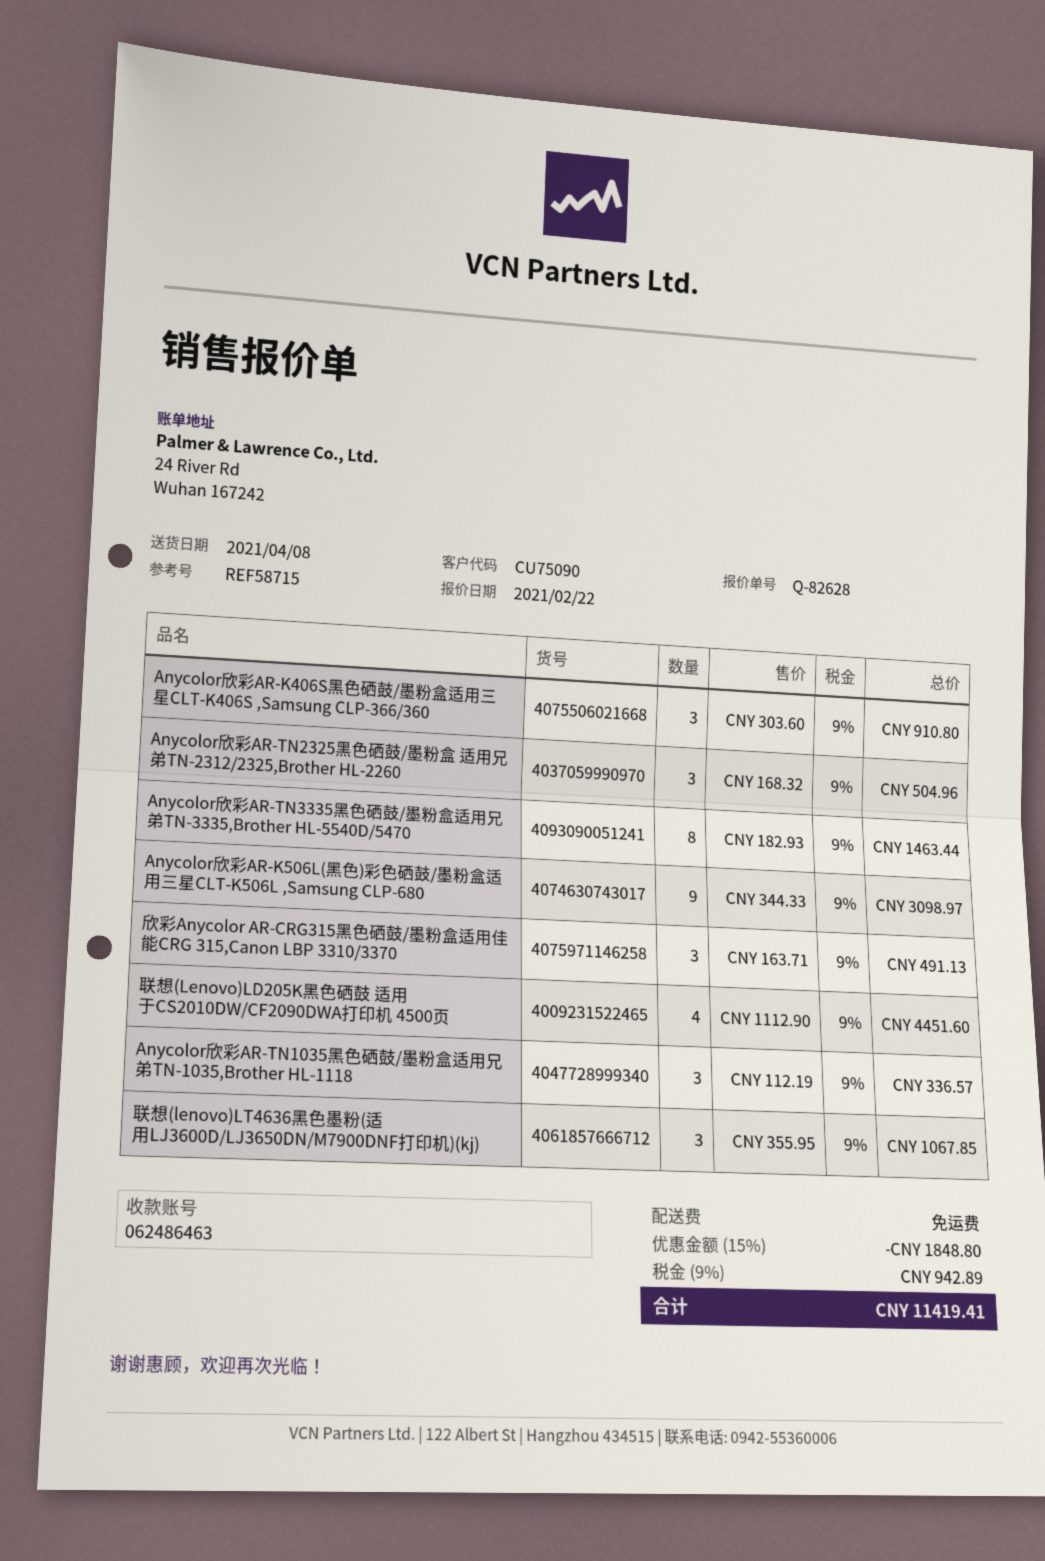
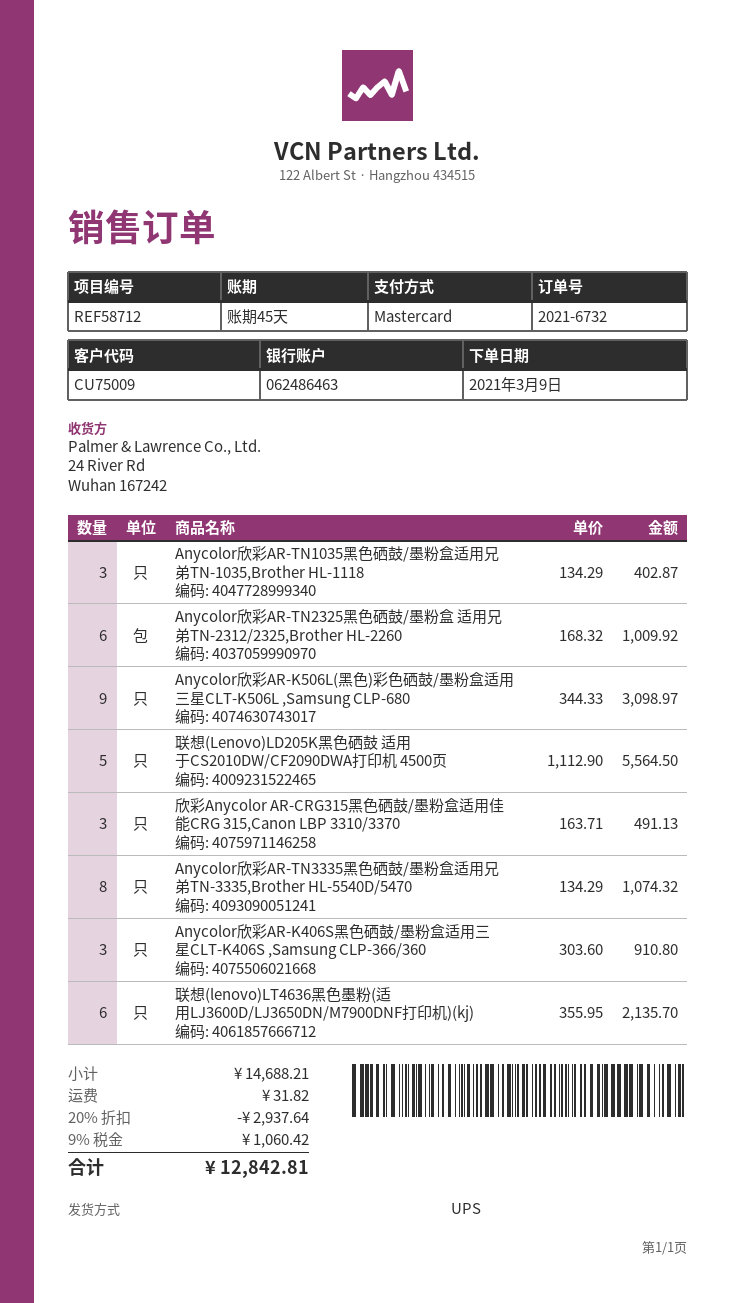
customer number: CU75090 -> CU75009
reference: REF58715 -> REF58712
Anycolor欣彩AR-TN2325黑色硒鼓/墨粉盒 适用兄弟TN-2312/2325,Brother HL-2260: 3 x 168.32 = 504.96 -> 6 x 168.32 = 1009.92
Anycolor欣彩AR-TN3335黑色硒鼓/墨粉盒适用兄弟TN-3335,Brother HL-5540D/5470: 8 x 182.93 = 1463.44 -> 8 x 134.29 = 1074.32
联想(Lenovo)LD205K黑色硒鼓 适用于CS2010DW/CF2090DWA打印机 4500页: 4 x 1112.90 = 4451.60 -> 5 x 1112.90 = 5564.50
Anycolor欣彩AR-TN1035黑色硒鼓/墨粉盒适用兄弟TN-1035,Brother HL-1118: 3 x 112.19 = 336.57 -> 3 x 134.29 = 402.87
联想(lenovo)LT4636黑色墨粉(适用LJ3600D/LJ3650DN/M7900DNF打印机)(kj): 3 x 355.95 = 1067.85 -> 6 x 355.95 = 2135.70
discount: 15% = 1848.80 -> 20% = 2937.64
shipping: 0.00 -> 31.82
tax: 9% = 942.89 -> 9% = 1060.42
total: 11419.41 -> 12842.81

